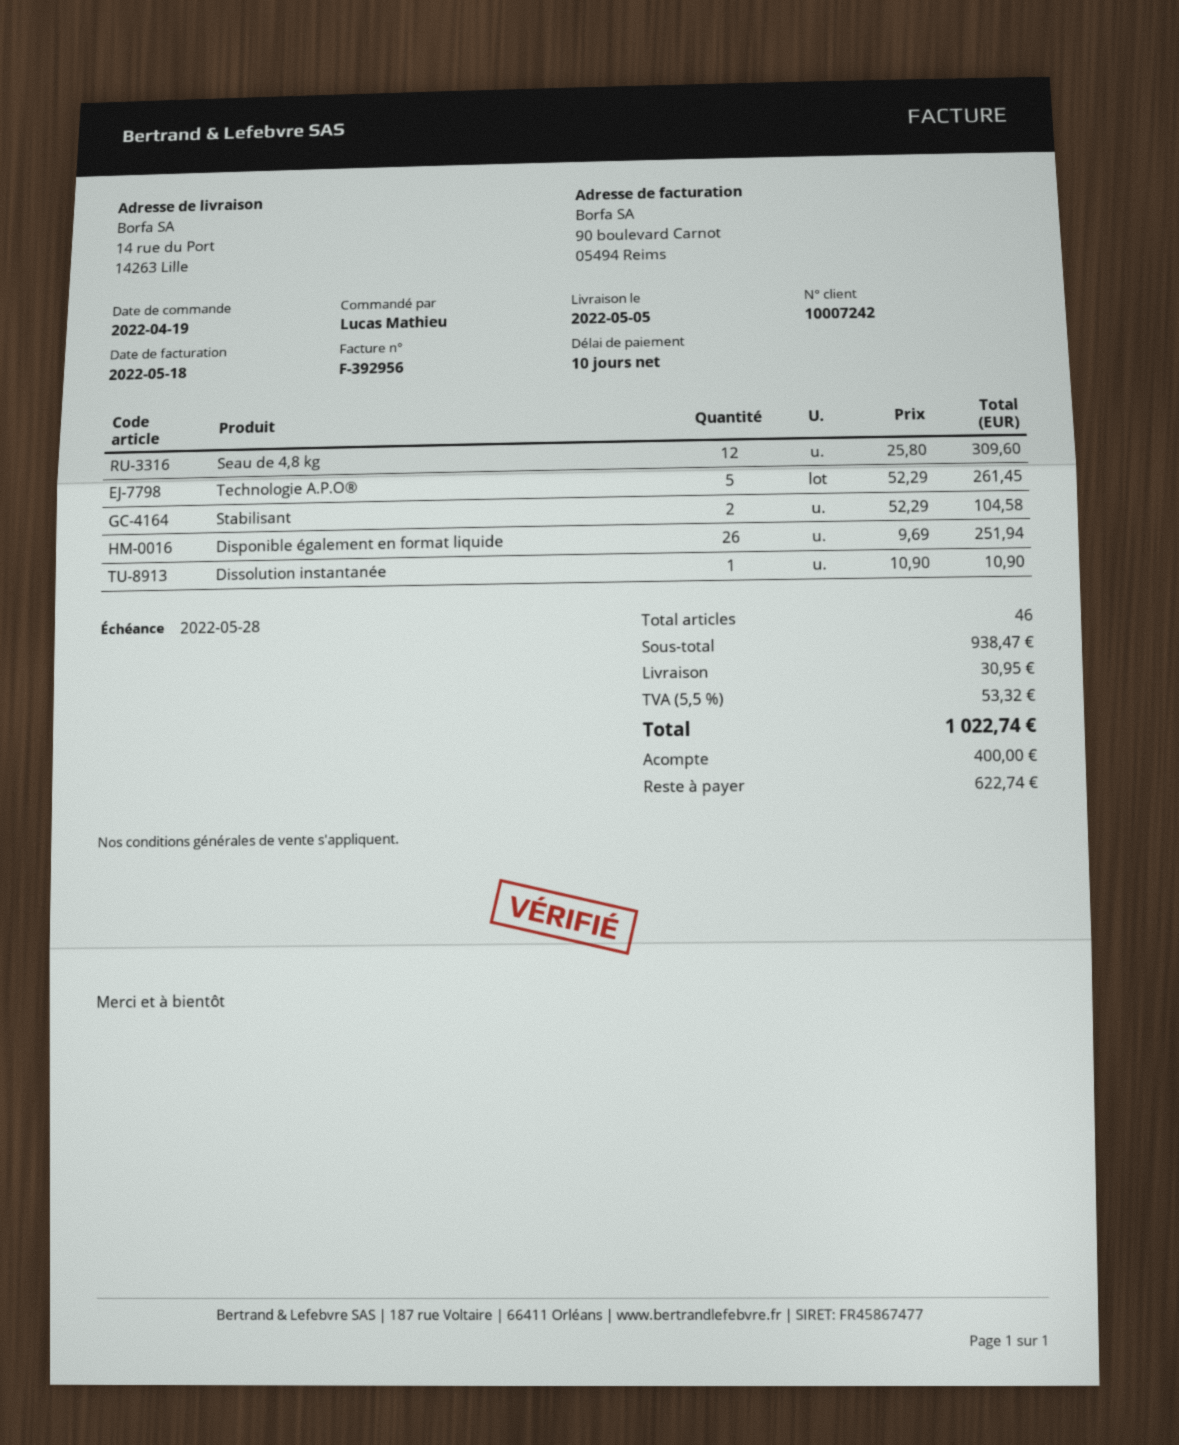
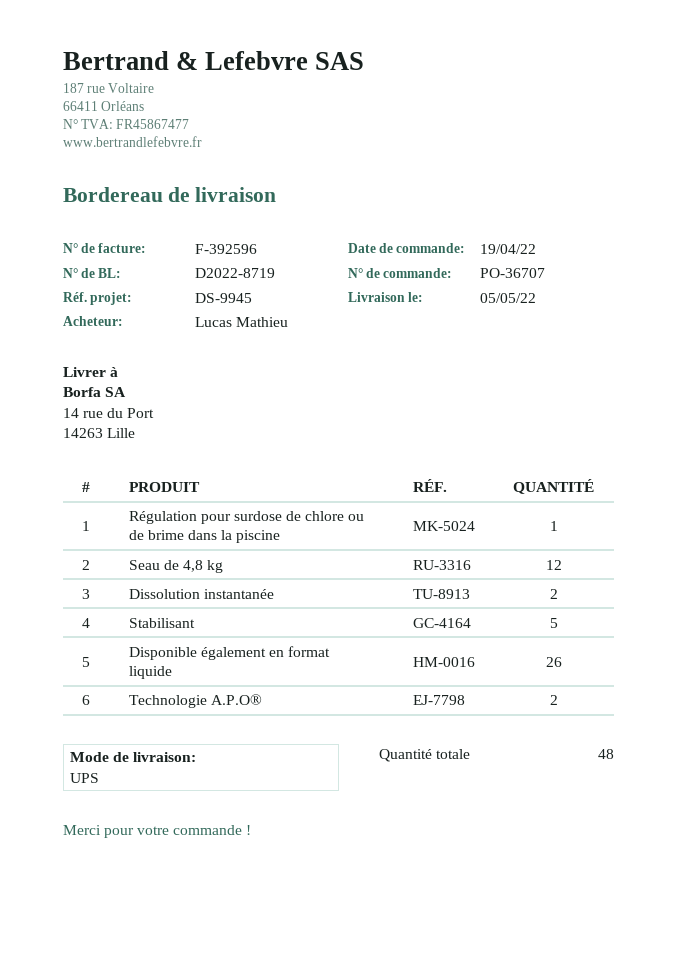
invoice number: F-392956 -> F-392596
Technologie A.P.O®: 5 -> 2
Stabilisant: 2 -> 5
Dissolution instantanée: 1 -> 2
Régulation pour surdose de chlore ou de brime dans la piscine: none -> 1
total quantity: 46 -> 48

